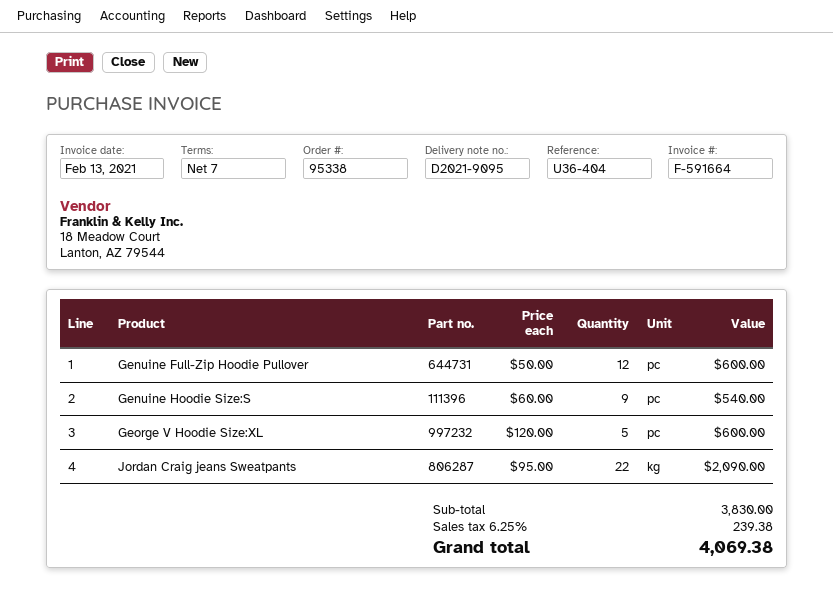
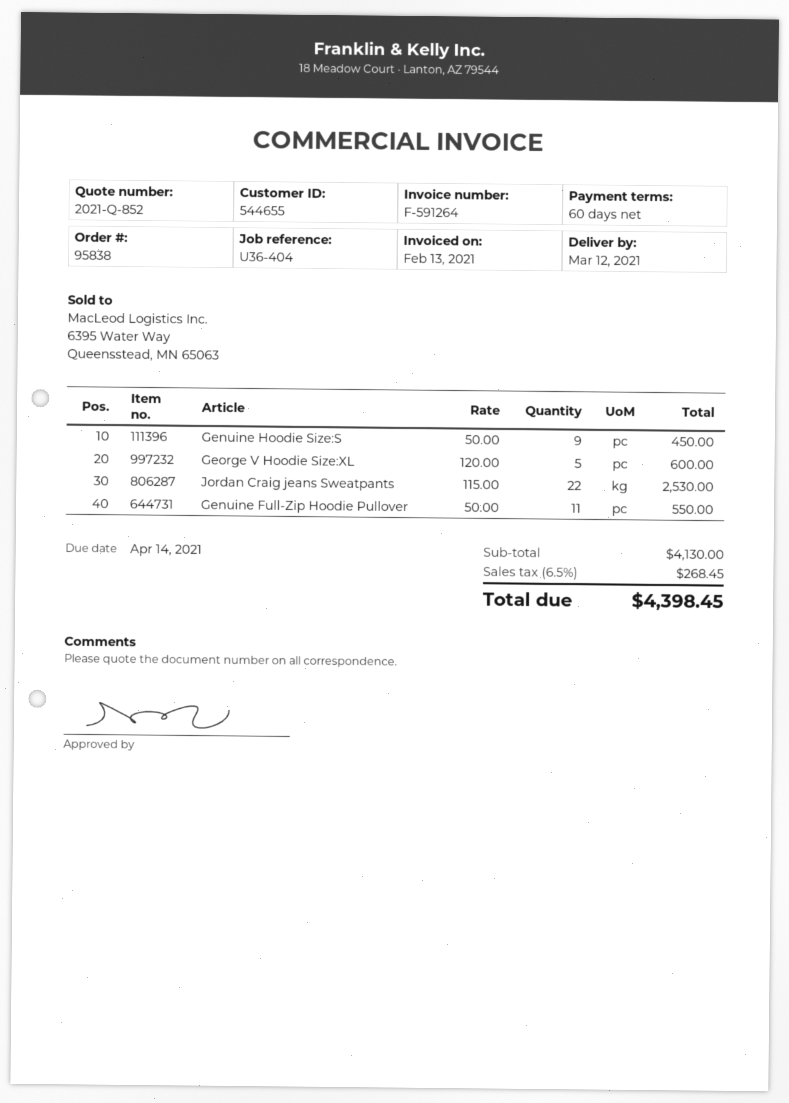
order number: 95338 -> 95838
invoice number: F-591664 -> F-591264
payment terms: 7 days -> 60 days
Genuine Full-Zip Hoodie Pullover: 12 x 50.00 = 600.00 -> 11 x 50.00 = 550.00
Genuine Hoodie Size:S: 9 x 60.00 = 540.00 -> 9 x 50.00 = 450.00
Jordan Craig jeans Sweatpants: 22 x 95.00 = 2090.00 -> 22 x 115.00 = 2530.00
subtotal: 3830.00 -> 4130.00
tax: 6.25% = 239.38 -> 6.5% = 268.45
total: 4069.38 -> 4398.45

